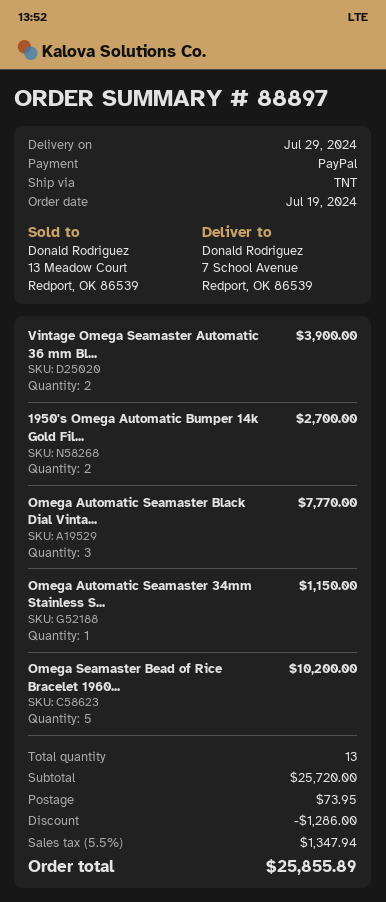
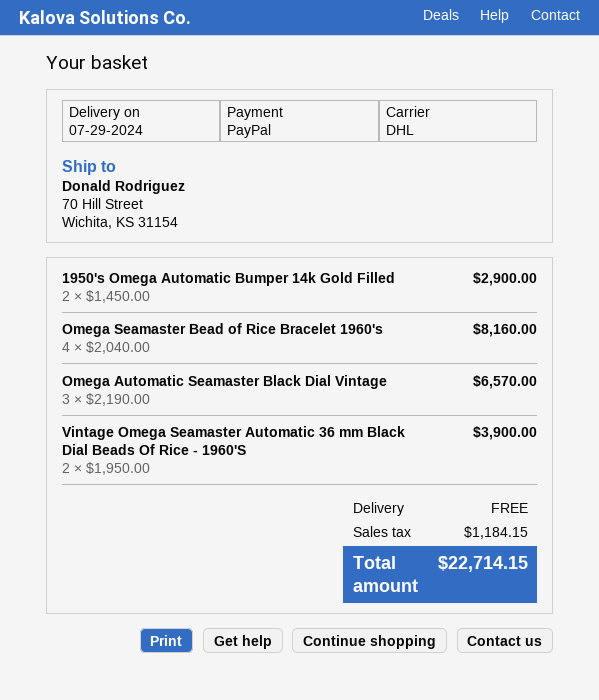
shipping method: TNT -> DHL
ship to: 7 School Avenue, Redport, OK 86539 -> 70 Hill Street, Wichita, KS 31154
1950's Omega Automatic Bumper 14k Gold Fil...: 2 for 2700.00 -> 2 for 2900.00
Omega Automatic Seamaster Black Dial Vinta...: 3 for 7770.00 -> 3 for 6570.00
Omega Automatic Seamaster 34mm Stainless S...: 1 for 1150.00 -> none
Omega Seamaster Bead of Rice Bracelet 1960...: 5 for 10200.00 -> 4 for 8160.00
discount: 1286.00 -> none
shipping: 73.95 -> 0.00
tax: 1347.94 -> 1184.15
total: 25855.89 -> 22714.15

